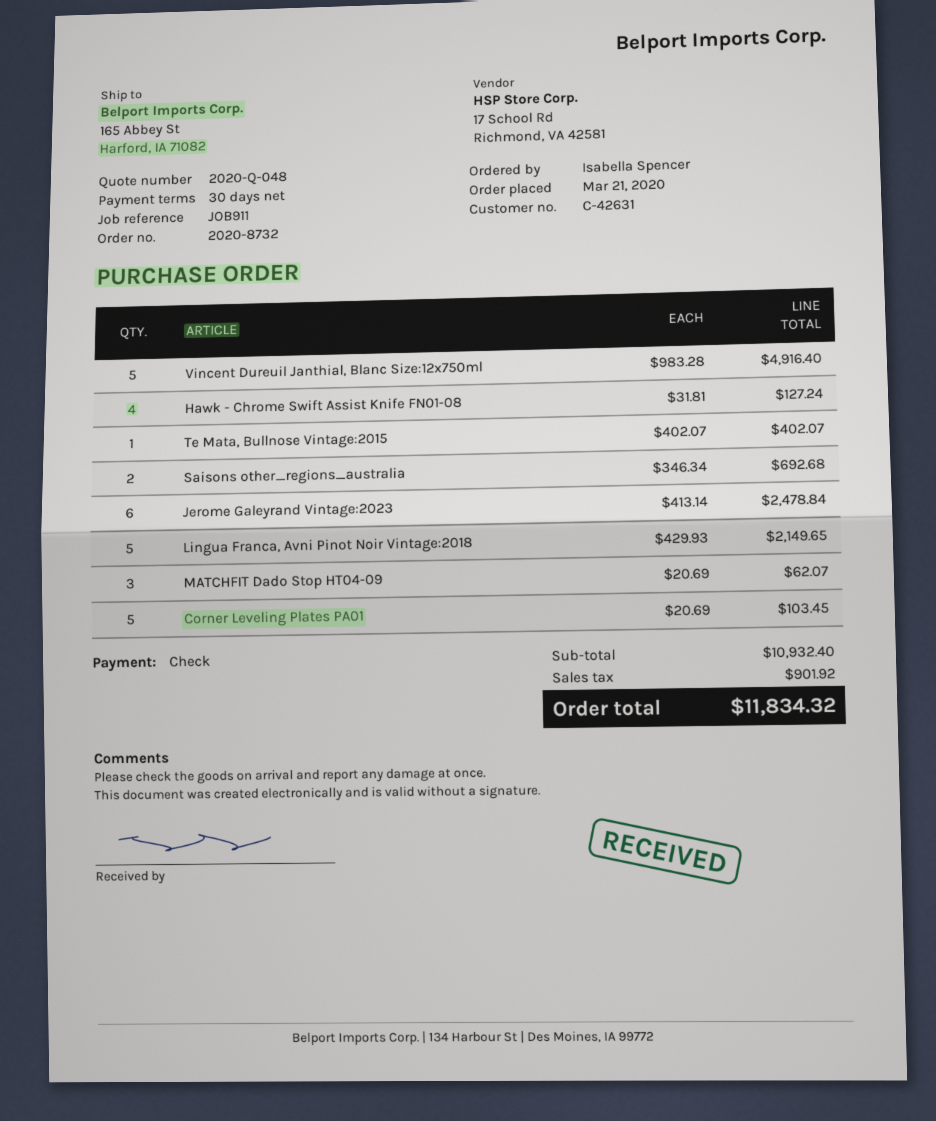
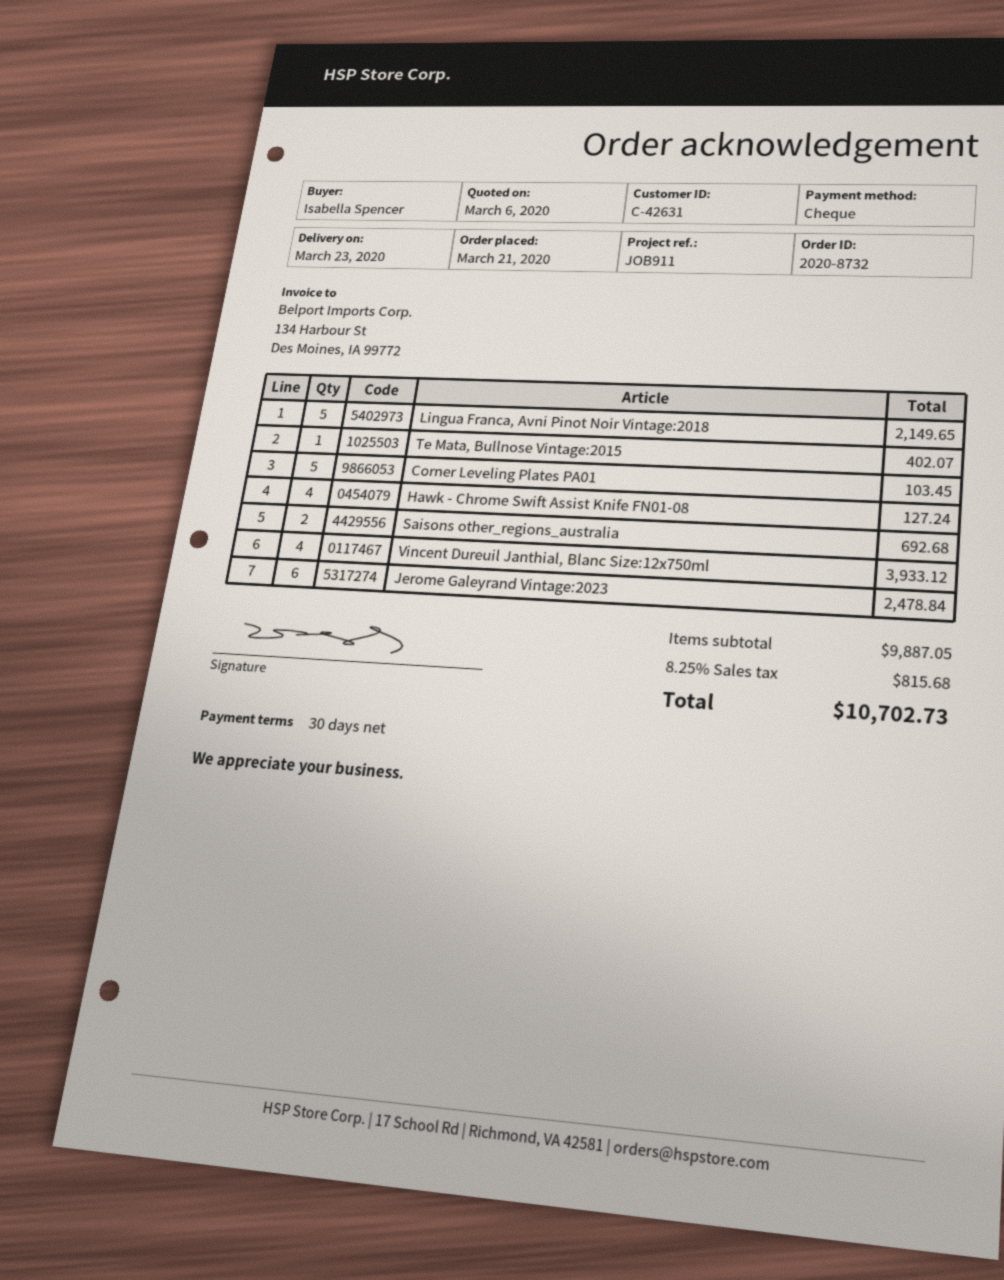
Vincent Dureuil Janthial, Blanc Size:12x750ml: 5 for 4916.40 -> 4 for 3933.12
MATCHFIT Dado Stop HT04-09: 3 for 62.07 -> none
subtotal: 10932.40 -> 9887.05
tax: 901.92 -> 815.68
total: 11834.32 -> 10702.73

